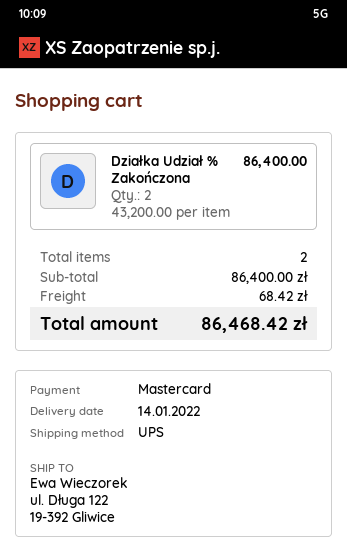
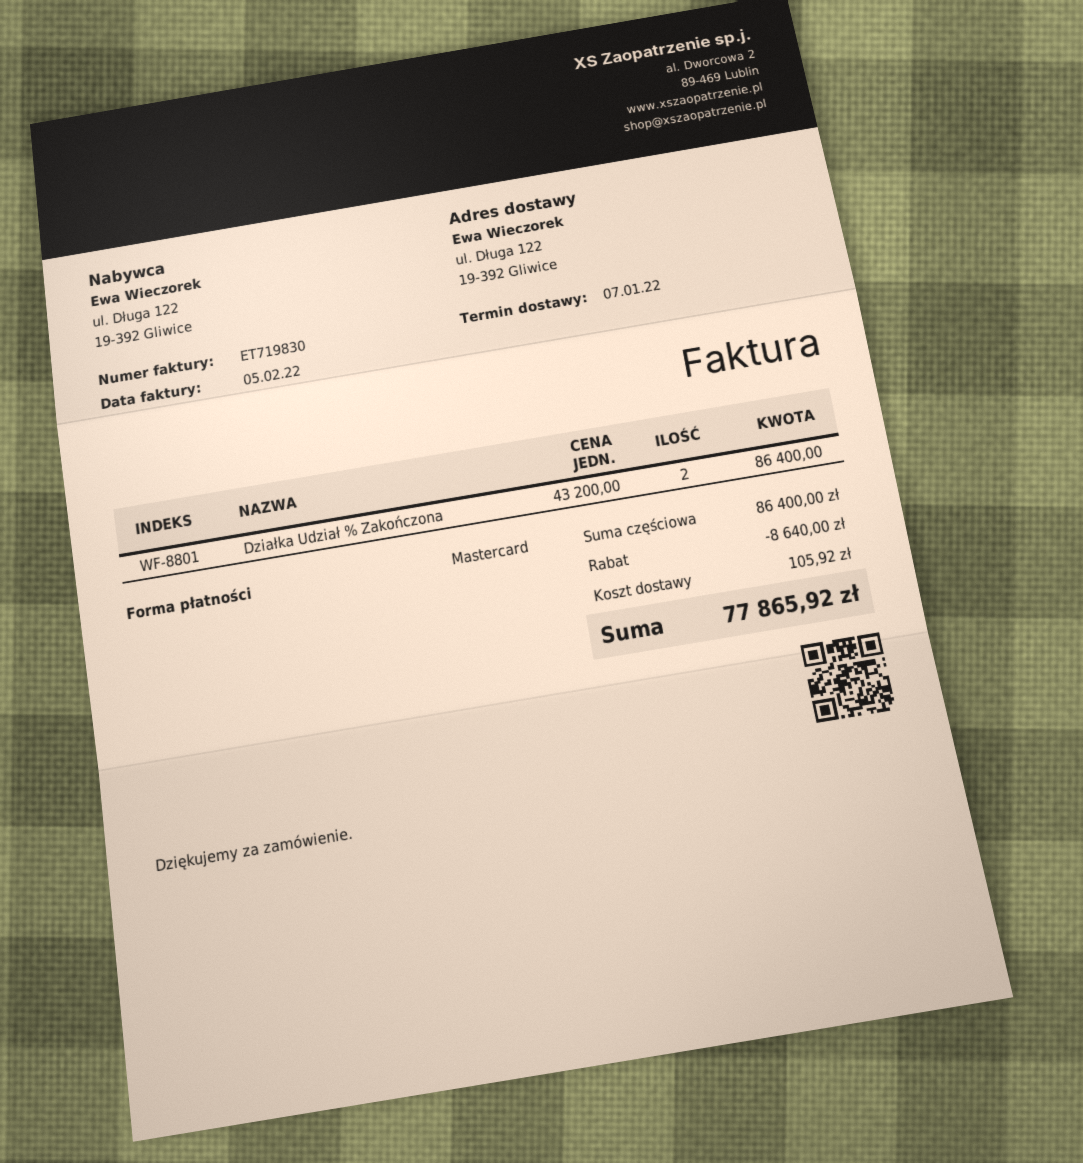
delivery date: 2022-01-14 -> 2022-01-07
discount: none -> 8640.00
shipping: 68.42 -> 105.92
total: 86468.42 -> 77865.92

